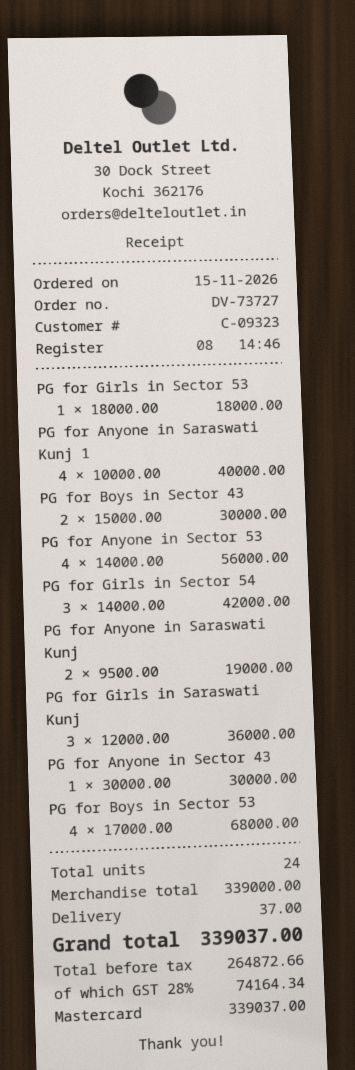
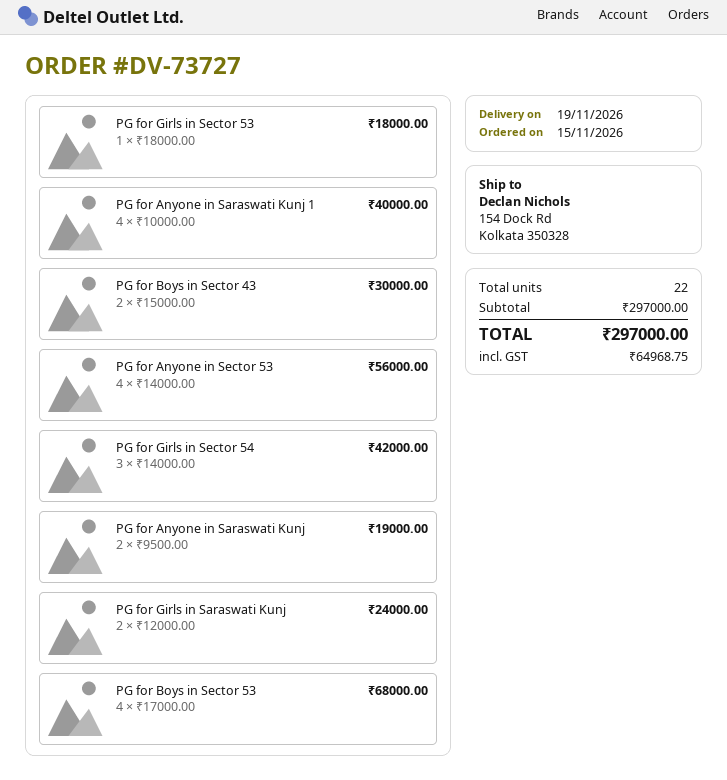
PG for Girls in Saraswati Kunj: 3 x 12000.00 = 36000.00 -> 2 x 12000.00 = 24000.00
PG for Anyone in Sector 43: 1 x 30000.00 = 30000.00 -> none
total quantity: 24 -> 22
subtotal: 339000.00 -> 297000.00
shipping: 37.00 -> none
tax: 74164.34 -> 64968.75
total: 339037.00 -> 297000.00

